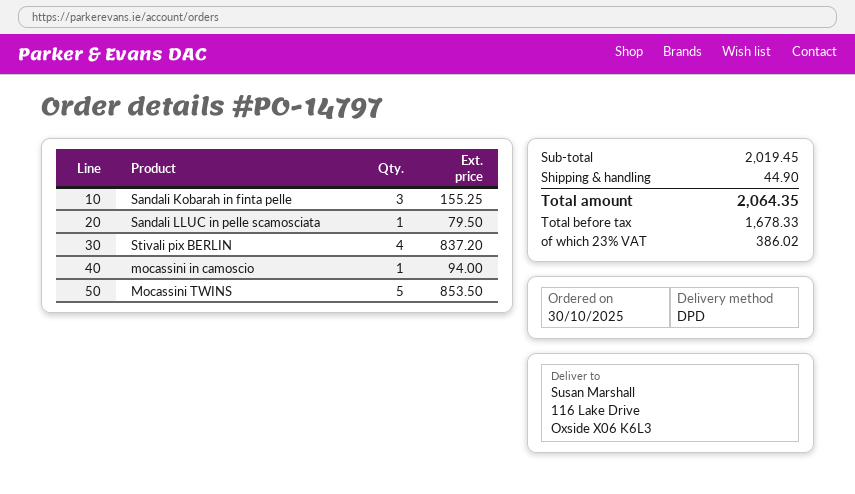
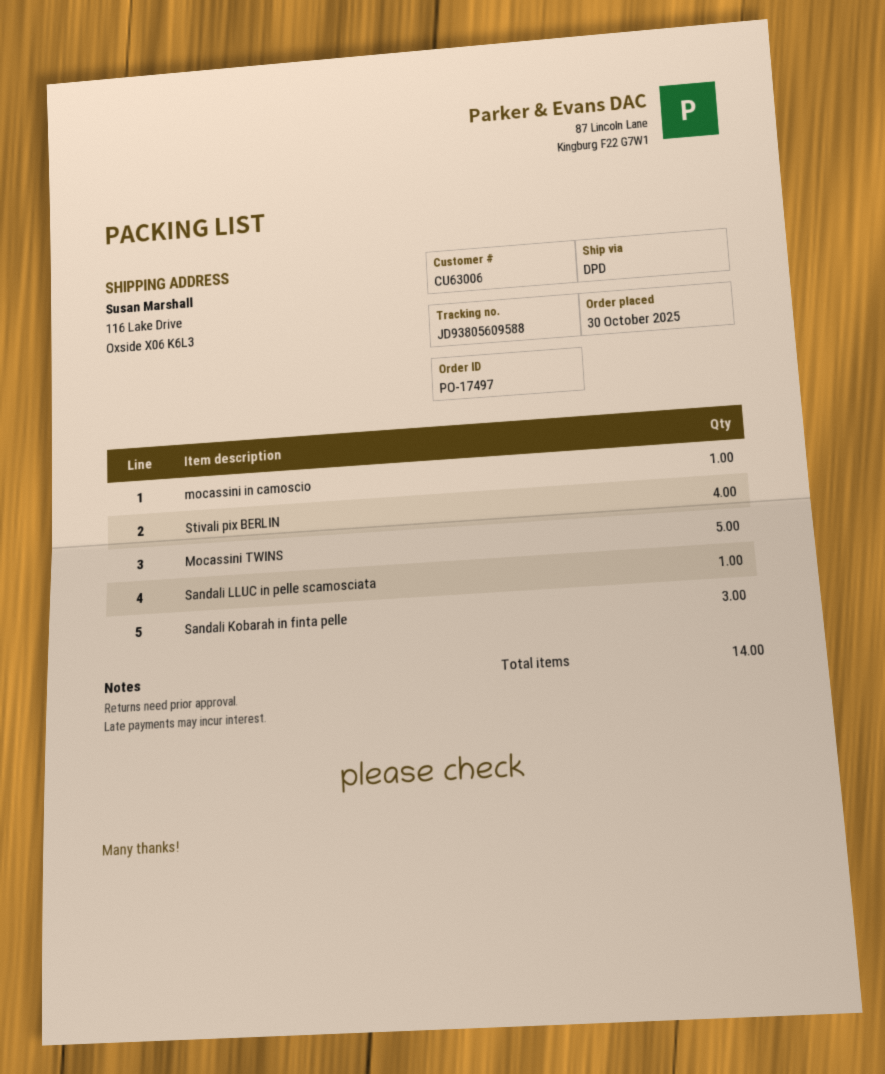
order number: PO-14797 -> PO-17497

